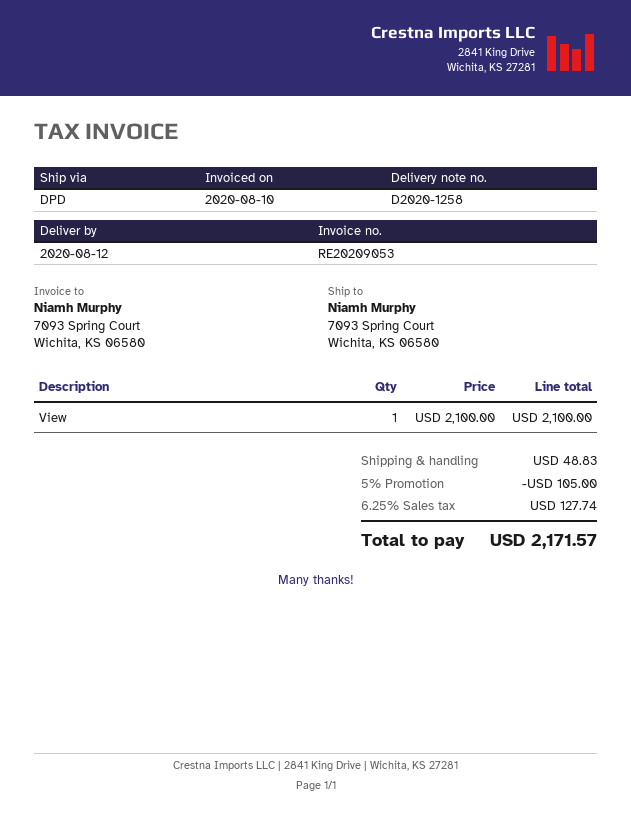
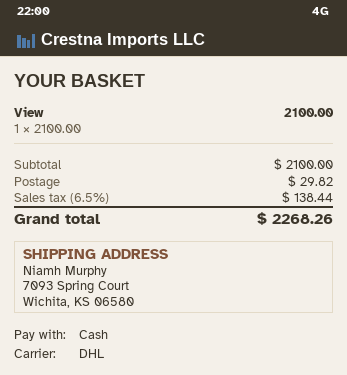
shipping method: DPD -> DHL
discount: 5% = 105.00 -> none
shipping: 48.83 -> 29.82
tax: 6.25% = 127.74 -> 6.5% = 138.44
total: 2171.57 -> 2268.26

